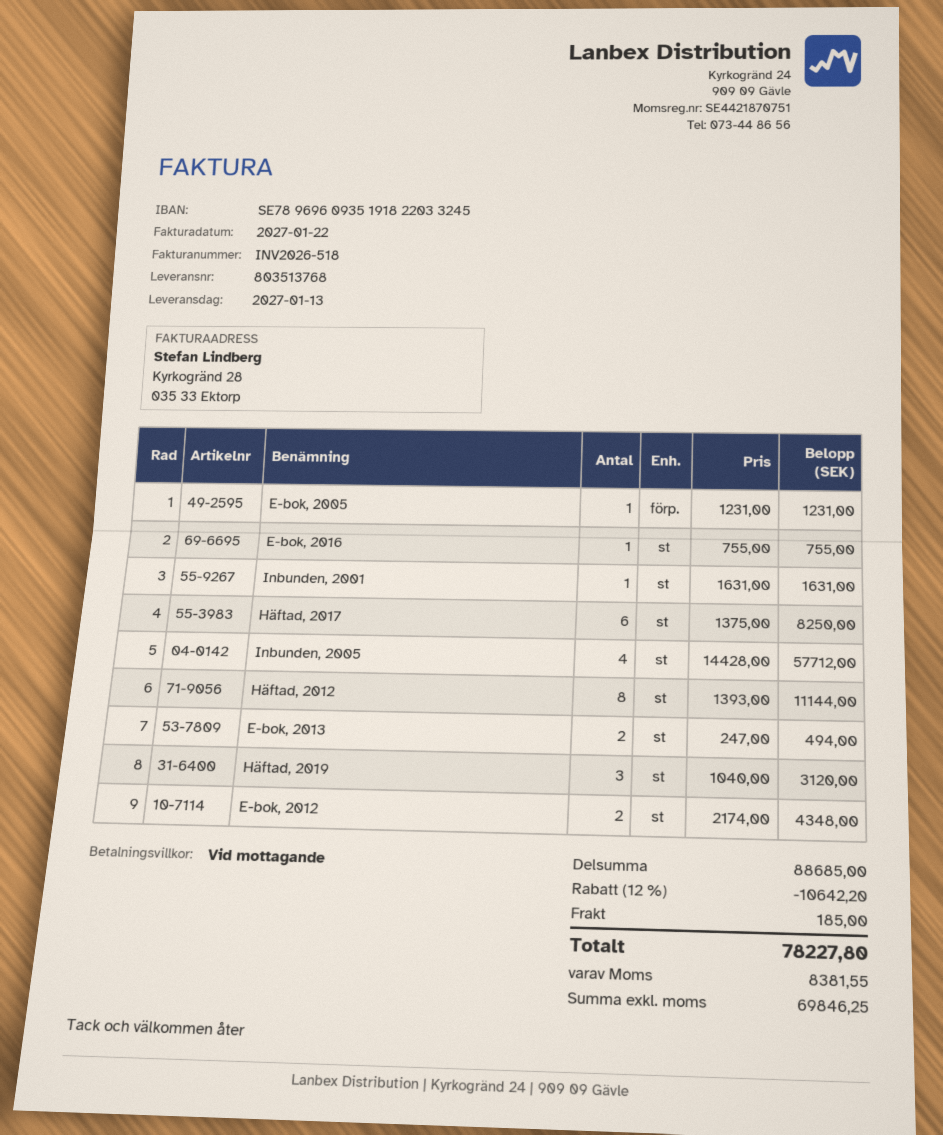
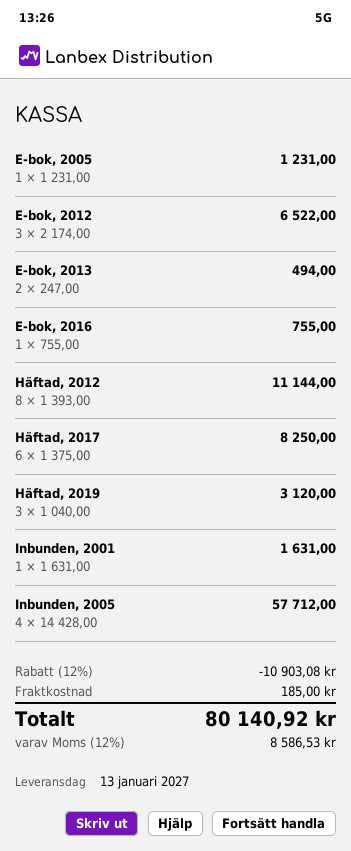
E-bok, 2012: 2 x 2174.00 = 4348.00 -> 3 x 2174.00 = 6522.00
discount: 12% = 10642.20 -> 12% = 10903.08
tax: 8381.55 -> 8586.53
total: 78227.80 -> 80140.92

